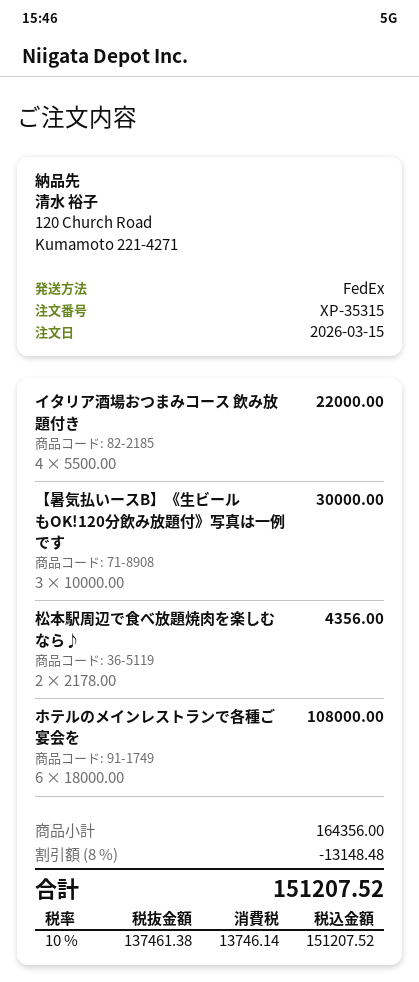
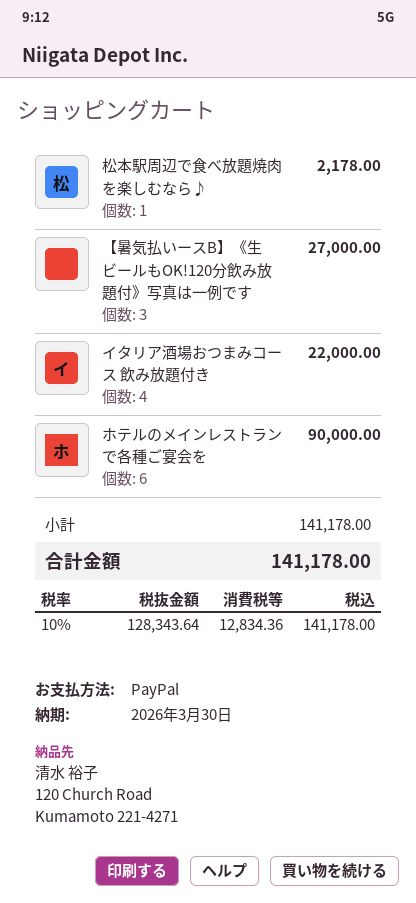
【暑気払いースB】《生ビールもOK!120分飲み放題付》写真は一例です: 3 for 30000.00 -> 3 for 27000.00
松本駅周辺で食べ放題焼肉を楽しむなら♪: 2 for 4356.00 -> 1 for 2178.00
ホテルのメインレストランで各種ご宴会を: 6 for 108000.00 -> 6 for 90000.00
subtotal: 164356.00 -> 141178.00
discount: 8% = 13148.48 -> none
net: 137461.38 -> 128343.64
tax: 10% = 13746.14 -> 10% = 12834.36
total: 151207.52 -> 141178.00

